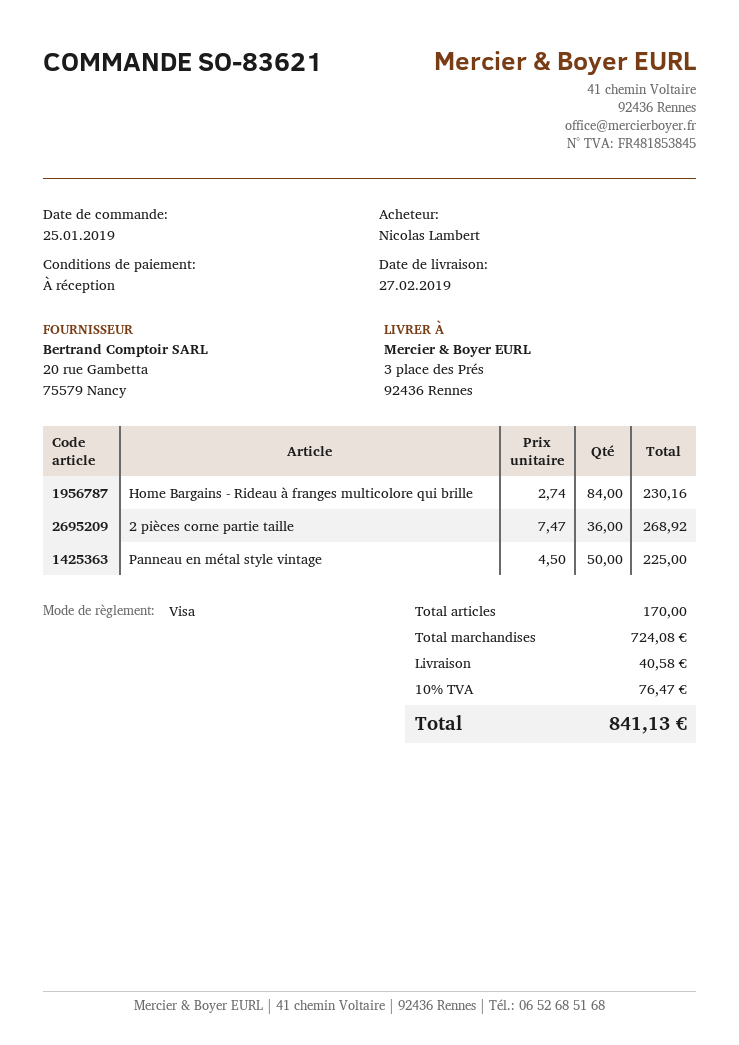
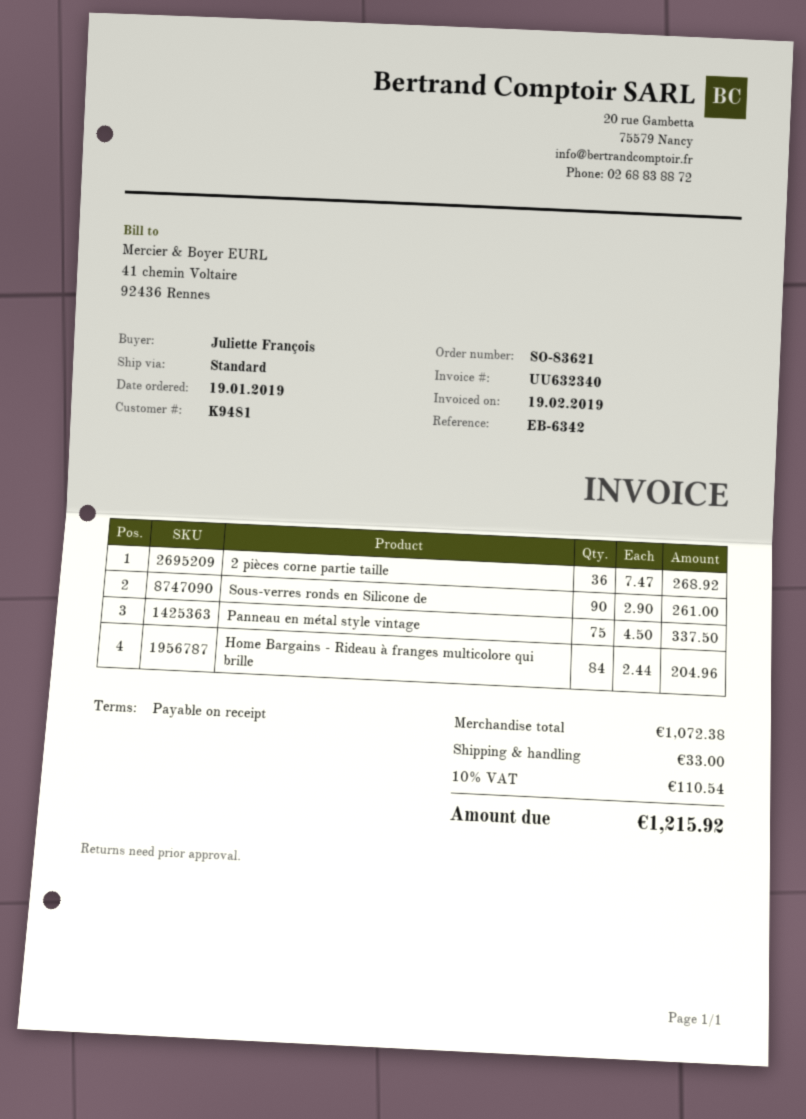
order date: 2019-01-25 -> 2019-01-19
ordered by: Nicolas Lambert -> Juliette François
Home Bargains - Rideau à franges multicolore qui brille: 84 x 2.74 = 230.16 -> 84 x 2.44 = 204.96
Panneau en métal style vintage: 50 x 4.50 = 225.00 -> 75 x 4.50 = 337.50
Sous-verres ronds en Silicone de: none -> 90 x 2.90 = 261.00
subtotal: 724.08 -> 1072.38
shipping: 40.58 -> 33.00
tax: 10% = 76.47 -> 10% = 110.54
total: 841.13 -> 1215.92

